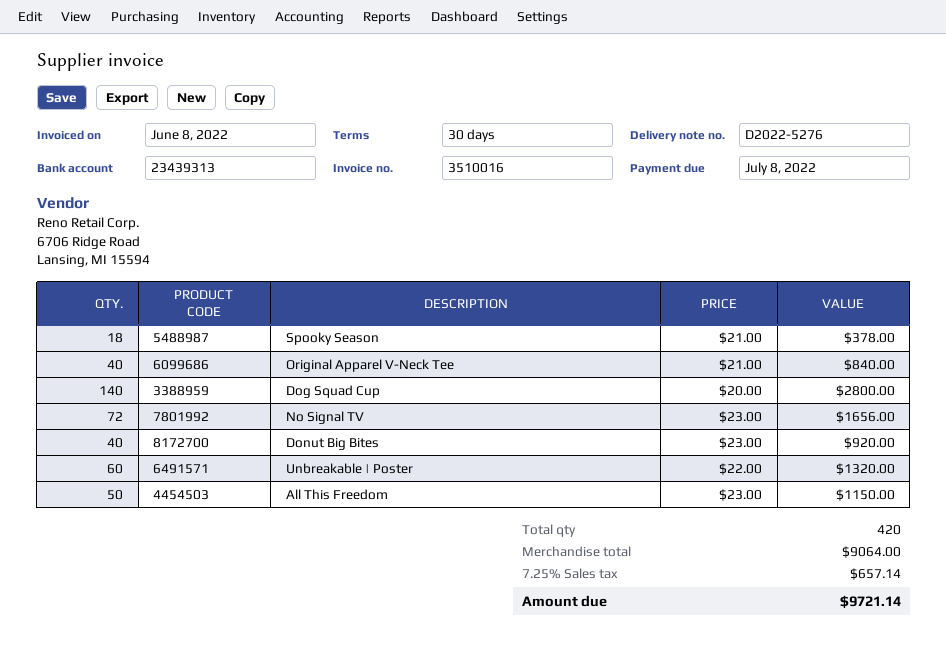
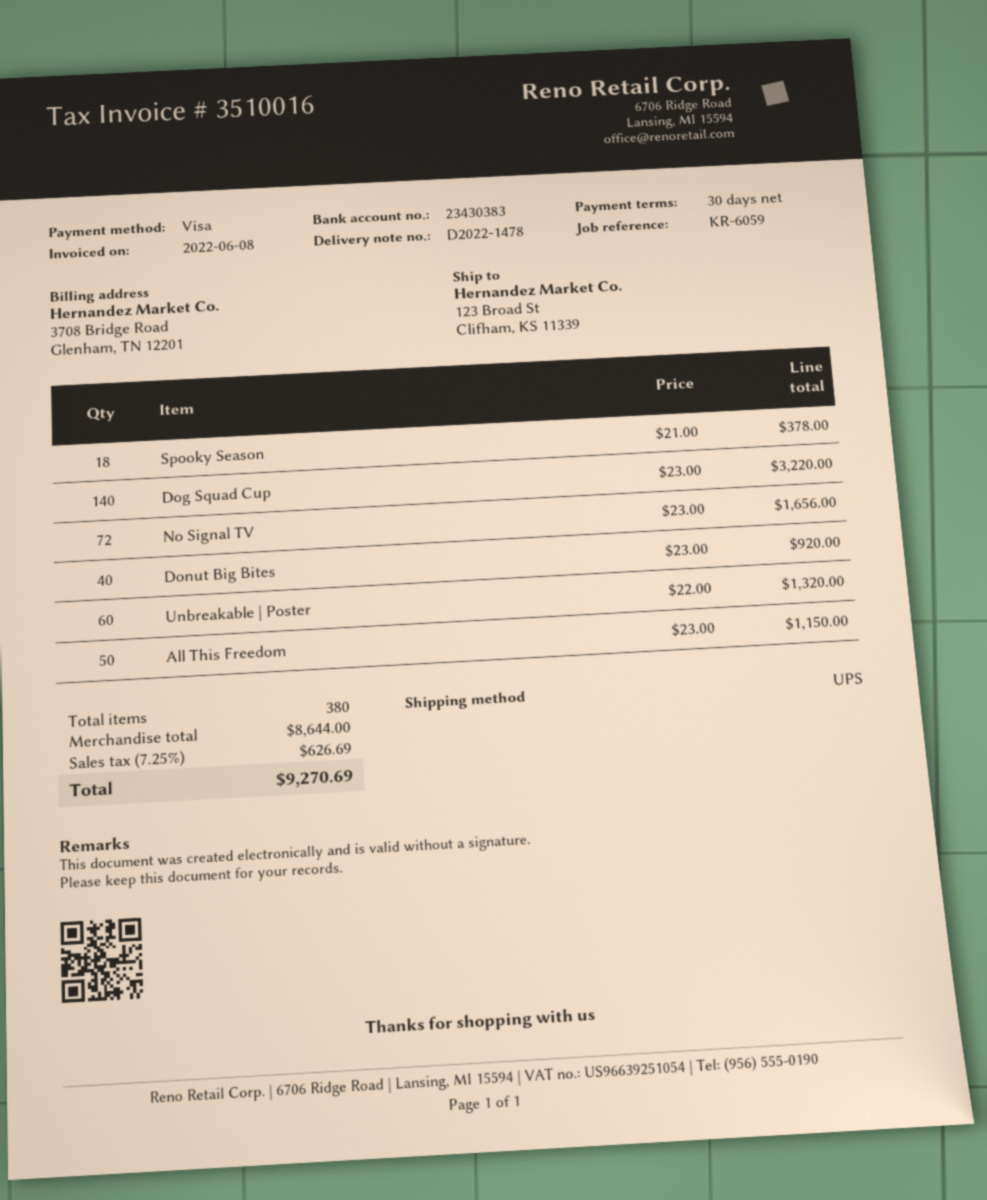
delivery note number: D2022-5276 -> D2022-1478
bank account: 23439313 -> 23430383
Original Apparel V-Neck Tee: 40 x 21.00 = 840.00 -> none
Dog Squad Cup: 140 x 20.00 = 2800.00 -> 140 x 23.00 = 3220.00
total quantity: 420 -> 380
subtotal: 9064.00 -> 8644.00
tax: 7.25% = 657.14 -> 7.25% = 626.69
total: 9721.14 -> 9270.69

